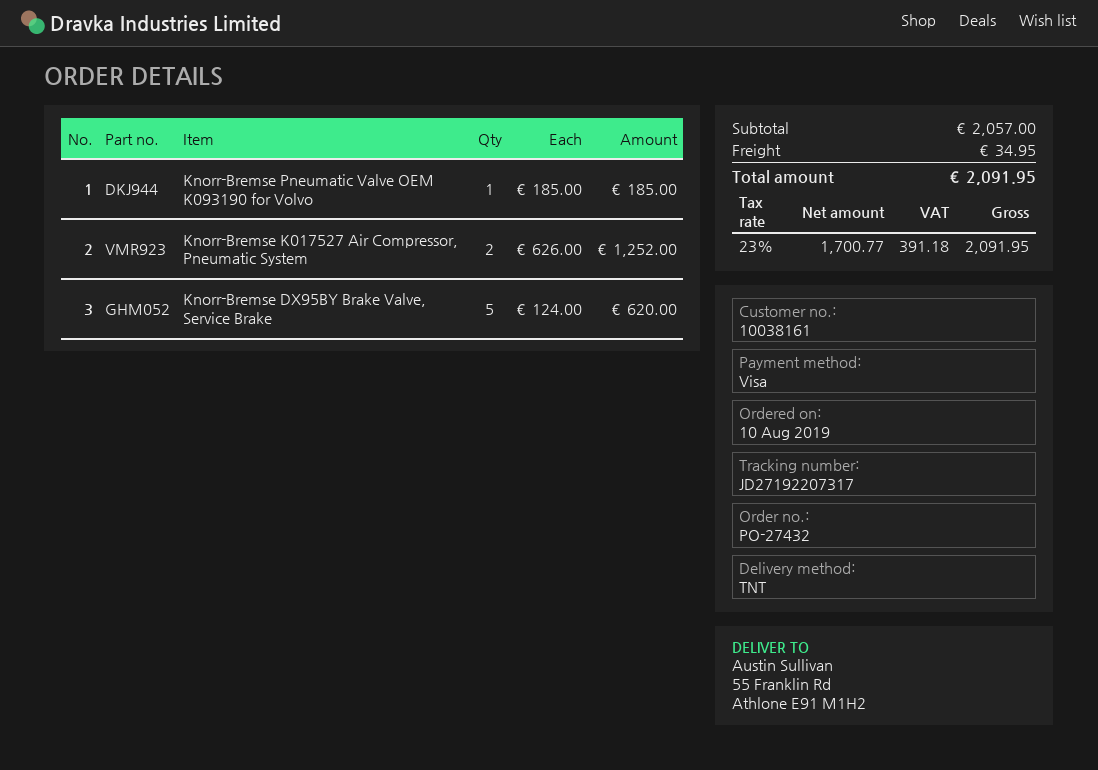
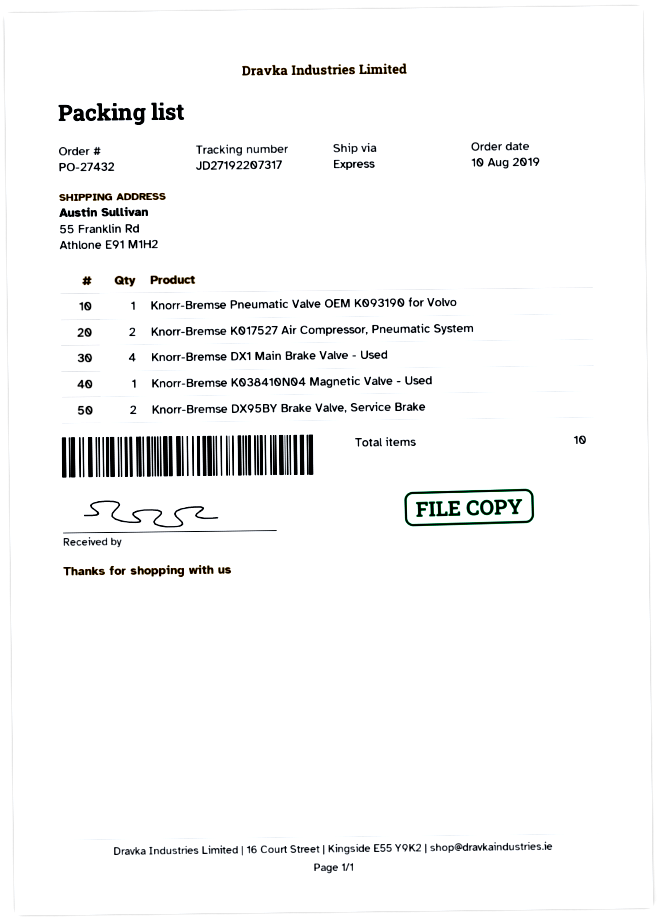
shipping method: TNT -> express
Knorr-Bremse DX95BY Brake Valve, Service Brake: 5 -> 2
Knorr-Bremse DX1 Main Brake Valve - Used: none -> 4
Knorr-Bremse K038410N04 Magnetic Valve - Used: none -> 1

